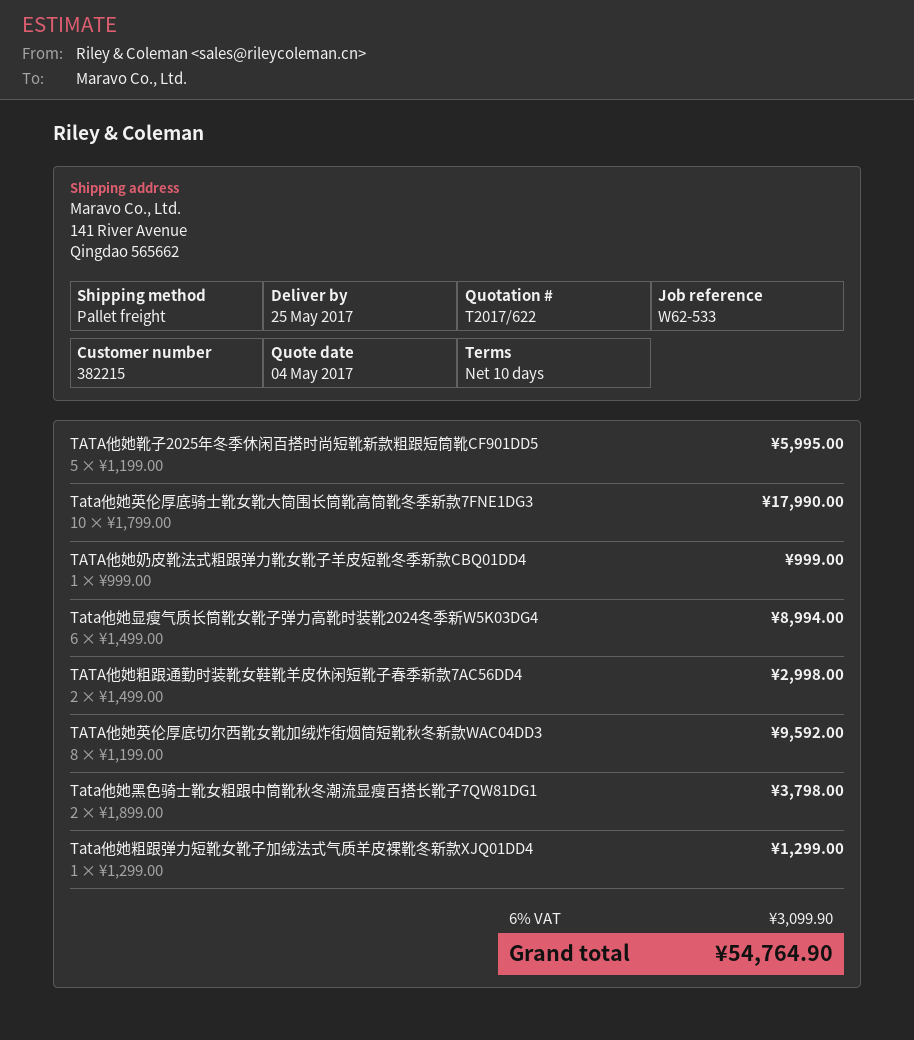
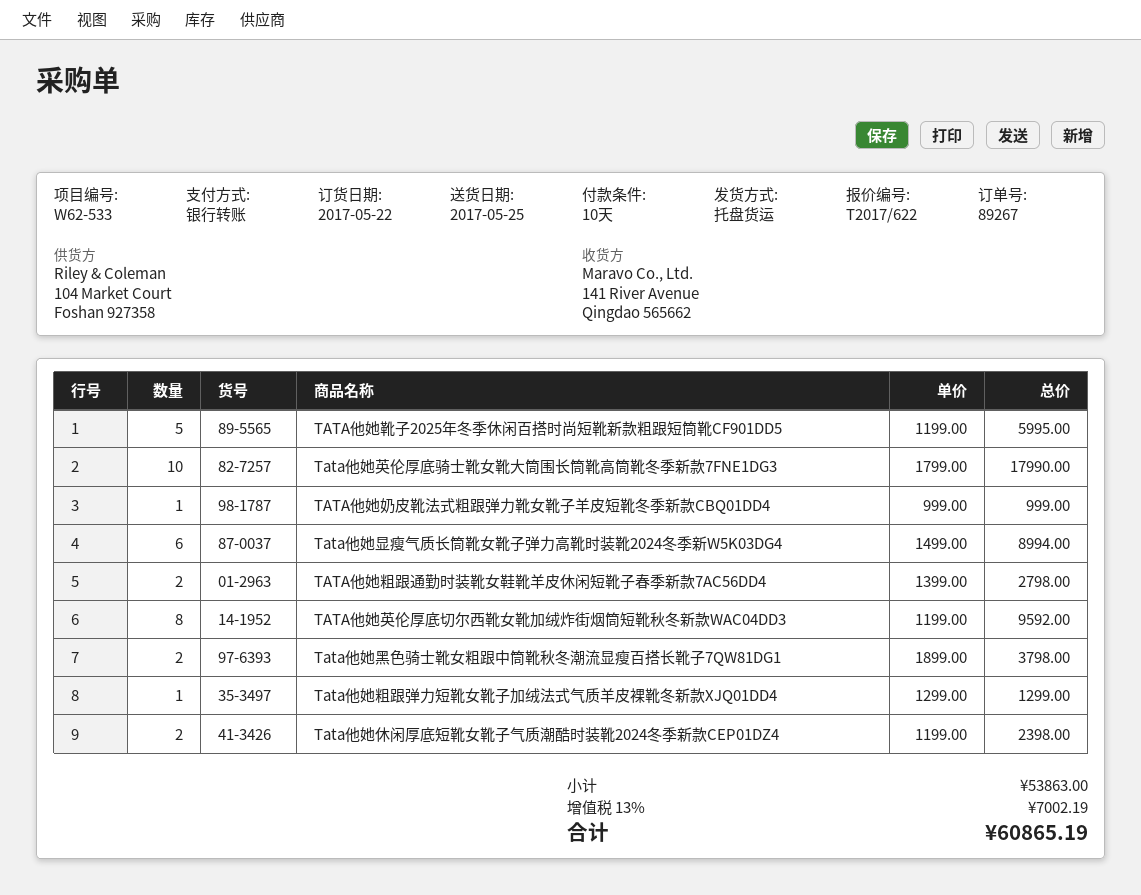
TATA他她粗跟通勤时装靴女鞋靴羊皮休闲短靴子春季新款7AC56DD4: 2 x 1499.00 = 2998.00 -> 2 x 1399.00 = 2798.00
Tata他她休闲厚底短靴女靴子气质潮酷时装靴2024冬季新款CEP01DZ4: none -> 2 x 1199.00 = 2398.00
tax: 6% = 3099.90 -> 13% = 7002.19
total: 54764.90 -> 60865.19

